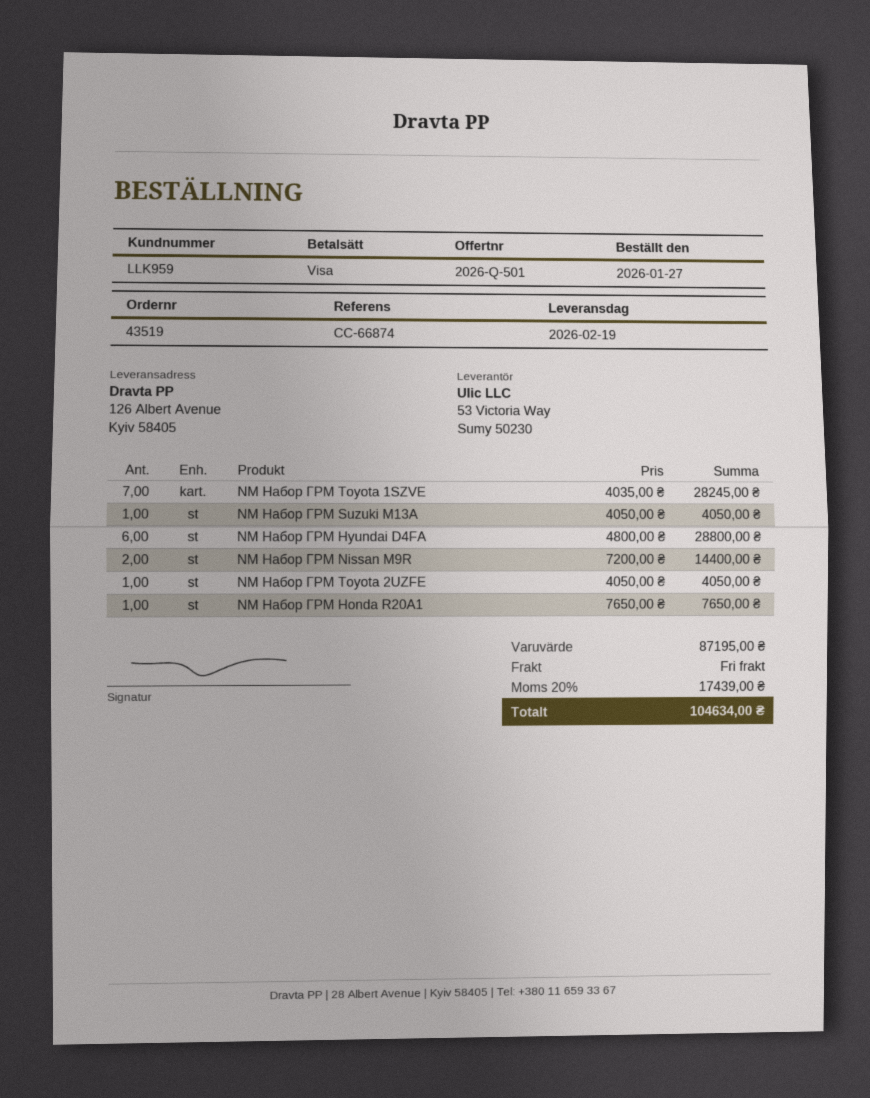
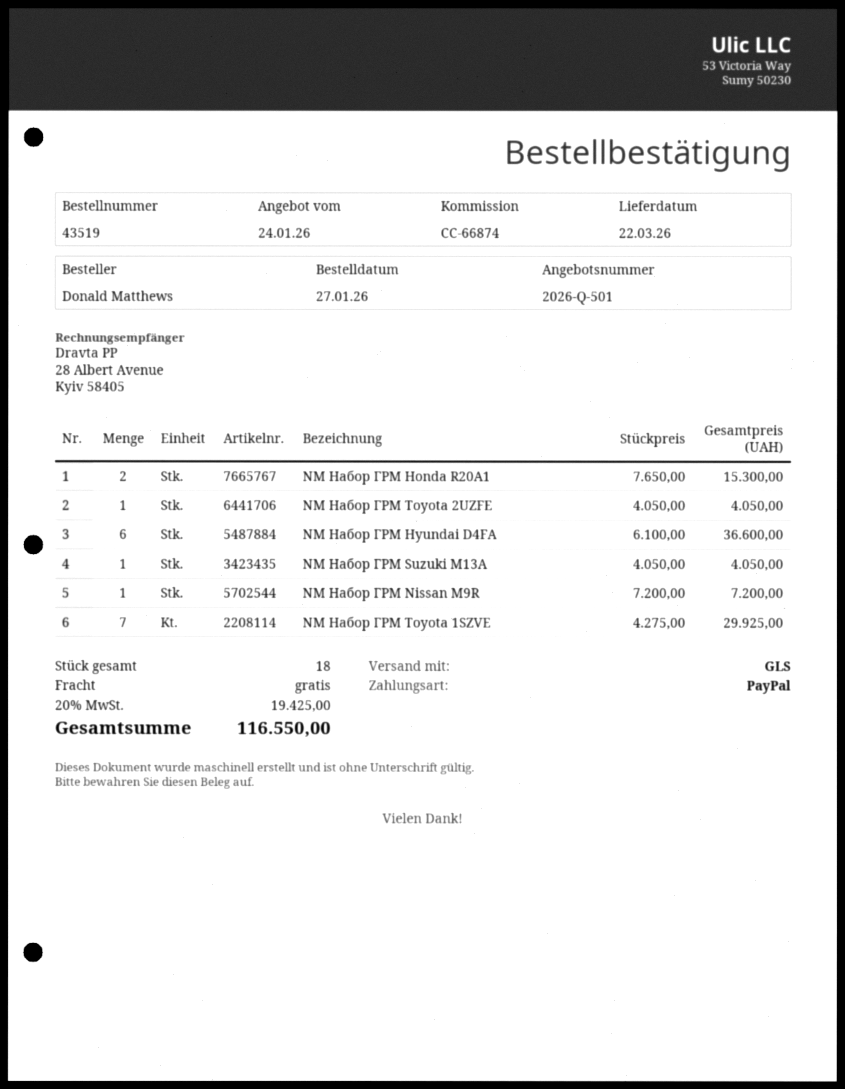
delivery date: 2026-02-19 -> 2026-03-22
payment method: Visa -> PayPal
NM Набор ГРМ Toyota 1SZVE: 7 x 4035.00 = 28245.00 -> 7 x 4275.00 = 29925.00
NM Набор ГРМ Hyundai D4FA: 6 x 4800.00 = 28800.00 -> 6 x 6100.00 = 36600.00
NM Набор ГРМ Nissan M9R: 2 x 7200.00 = 14400.00 -> 1 x 7200.00 = 7200.00
NM Набор ГРМ Honda R20A1: 1 x 7650.00 = 7650.00 -> 2 x 7650.00 = 15300.00
tax: 20% = 17439.00 -> 20% = 19425.00
total: 104634.00 -> 116550.00

